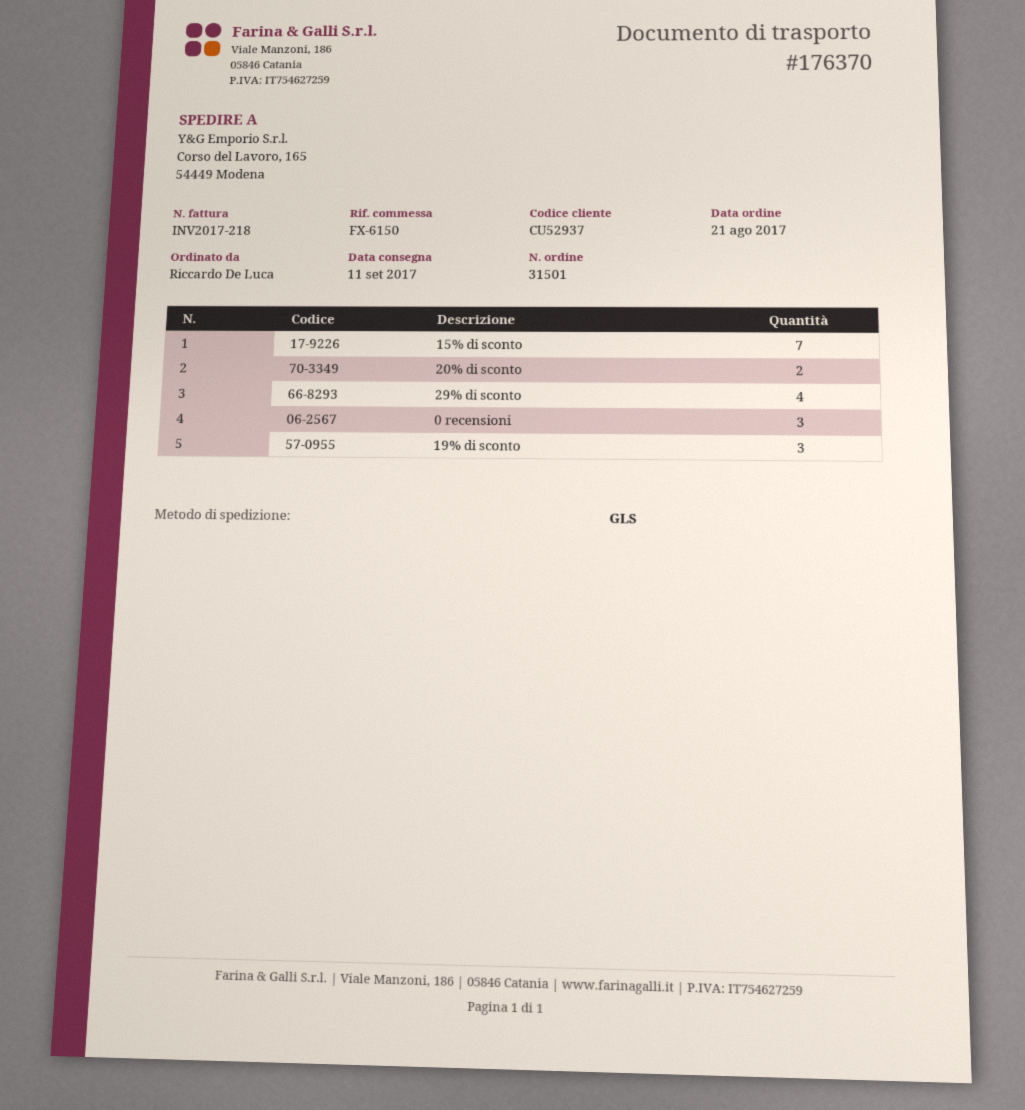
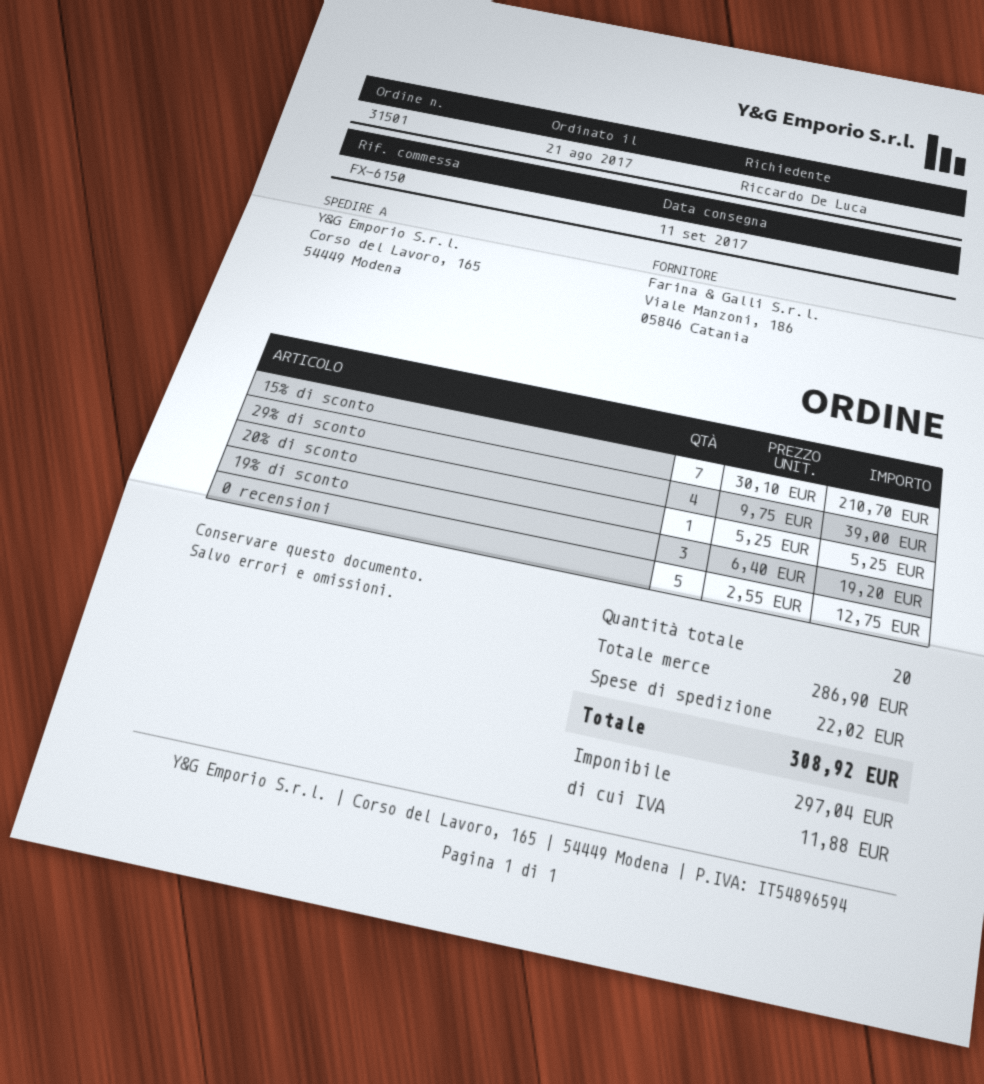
20% di sconto: 2 -> 1
0 recensioni: 3 -> 5

